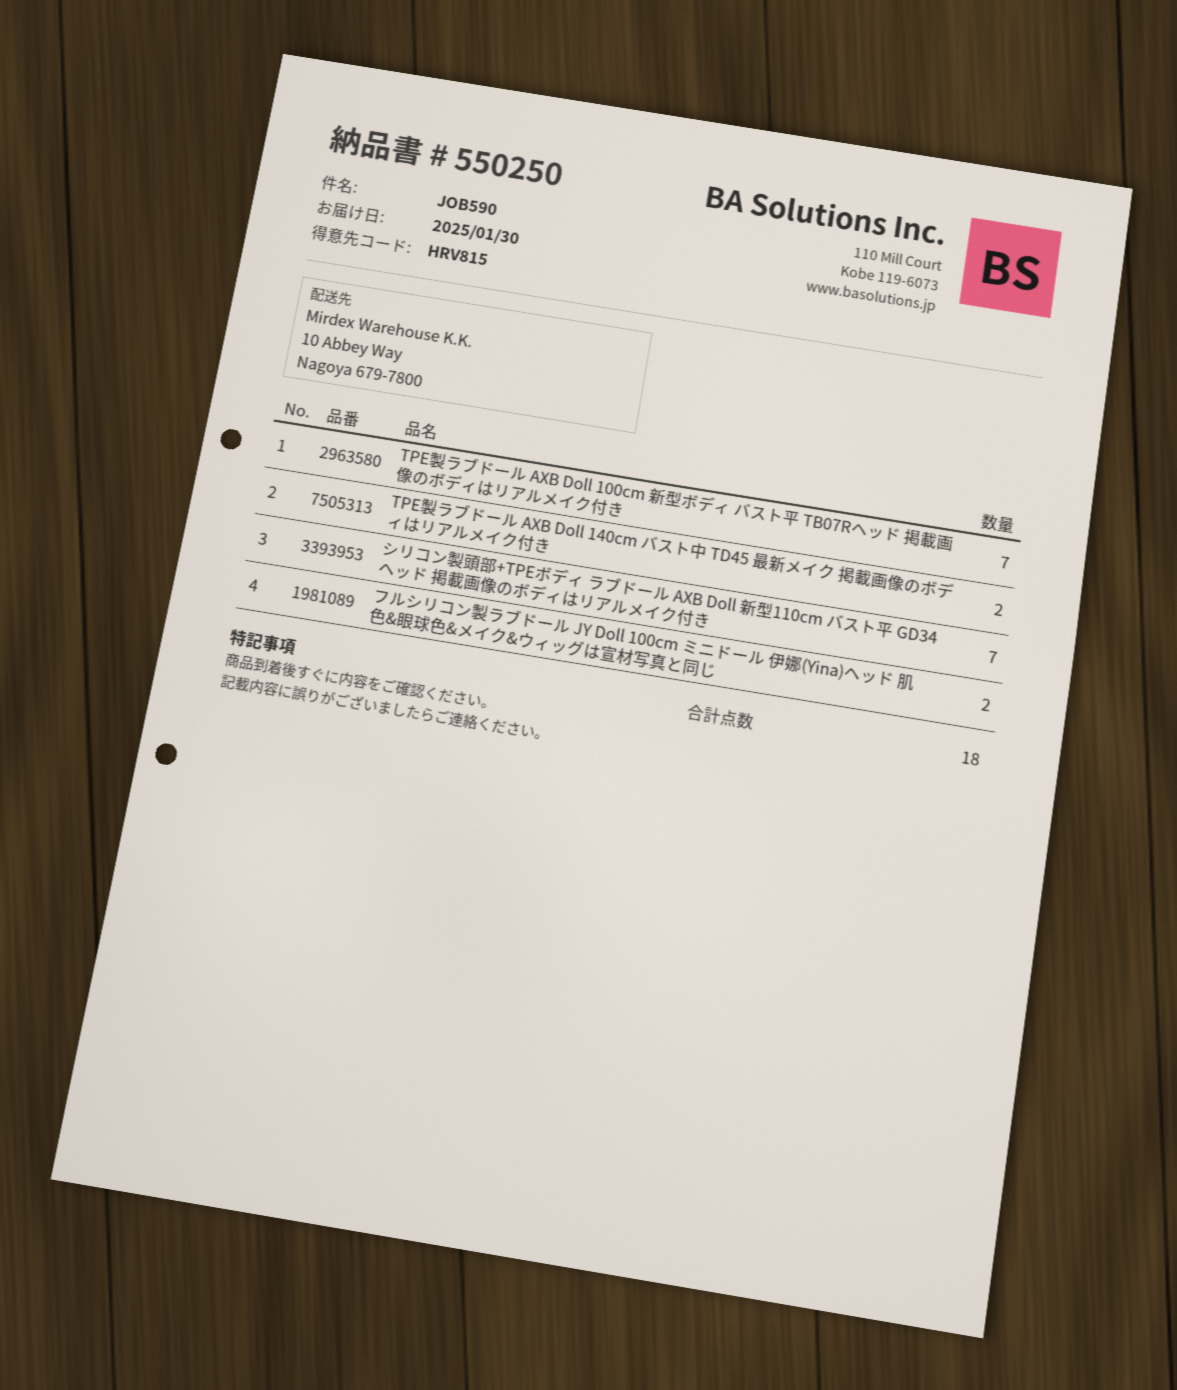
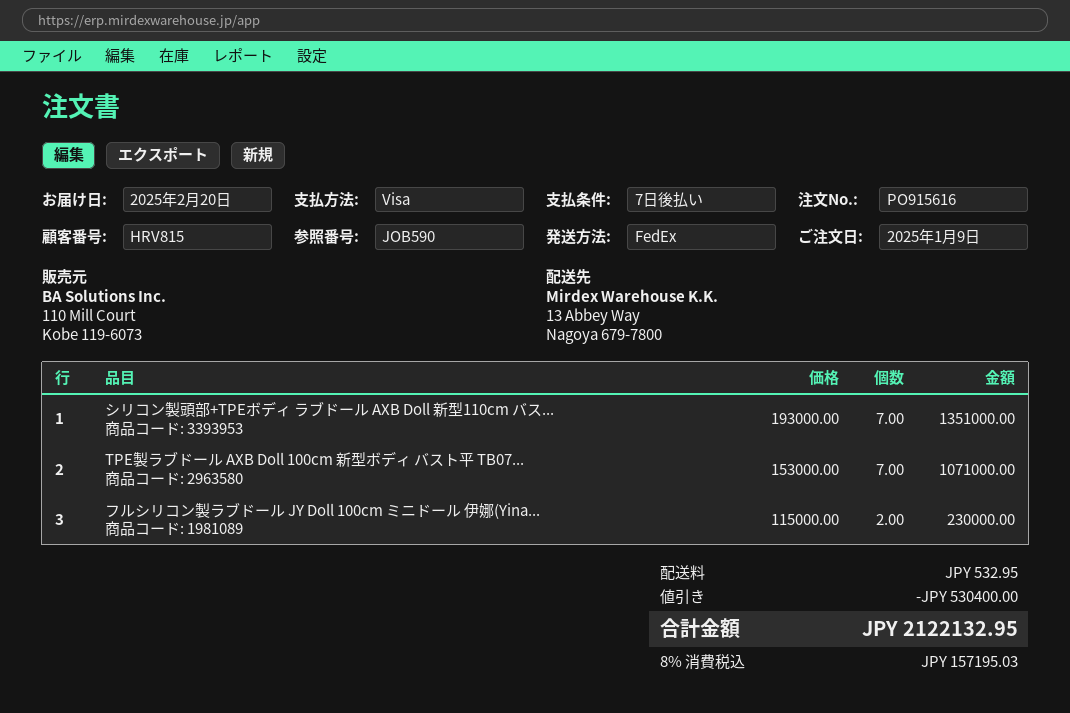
delivery date: 2025-01-30 -> 2025-02-20
ship to: 10 Abbey Way, Nagoya 679-7800 -> 13 Abbey Way, Nagoya 679-7800
TPE製ラブドール AXB Doll 140cm バスト中 TD45 最新メイク 掲載画像のボディはリアルメイク付き: 2 -> none

